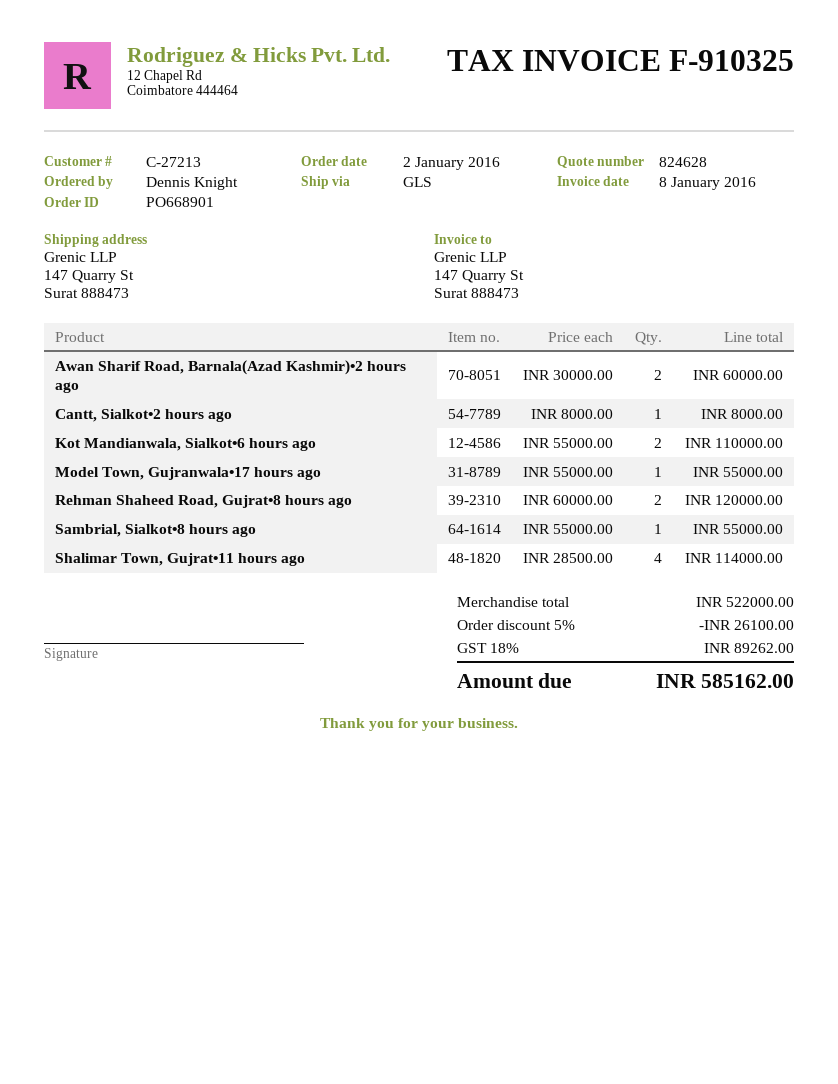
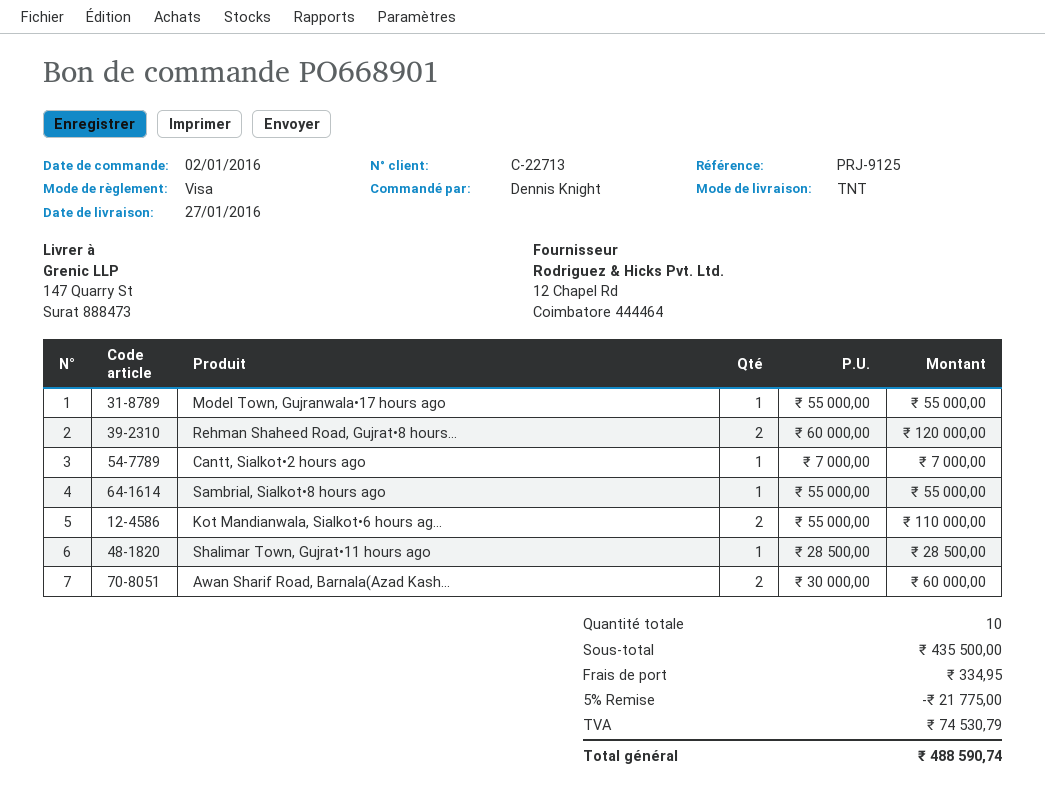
customer number: C-27213 -> C-22713
shipping method: GLS -> TNT
Cantt, Sialkot•2 hours ago: 1 x 8000.00 = 8000.00 -> 1 x 7000.00 = 7000.00
Shalimar Town, Gujrat•11 hours ago: 4 x 28500.00 = 114000.00 -> 1 x 28500.00 = 28500.00
subtotal: 522000.00 -> 435500.00
discount: 5% = 26100.00 -> 5% = 21775.00
shipping: none -> 334.95
tax: 89262.00 -> 74530.79
total: 585162.00 -> 488590.74

